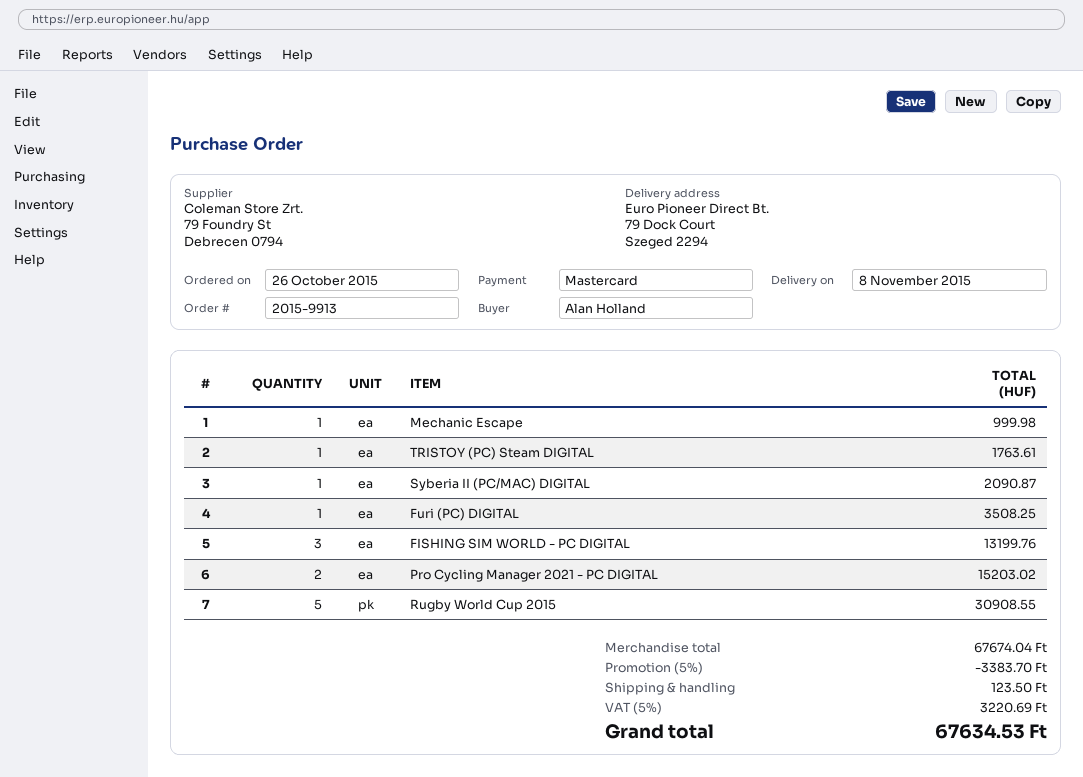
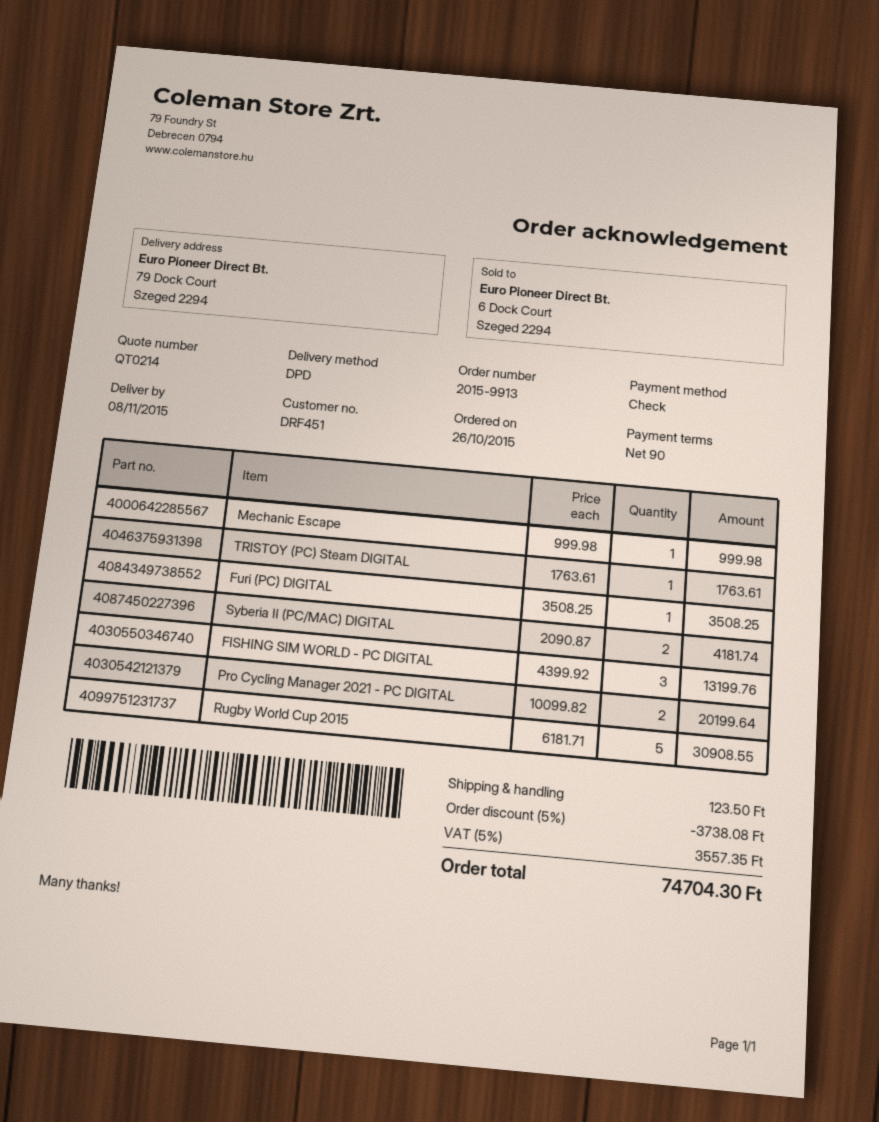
payment method: Mastercard -> cheque
Syberia II (PC/MAC) DIGITAL: 1 for 2090.87 -> 2 for 4181.74
Pro Cycling Manager 2021 - PC DIGITAL: 2 for 15203.02 -> 2 for 20199.64
discount: 5% = 3383.70 -> 5% = 3738.08
tax: 5% = 3220.69 -> 5% = 3557.35
total: 67634.53 -> 74704.30

